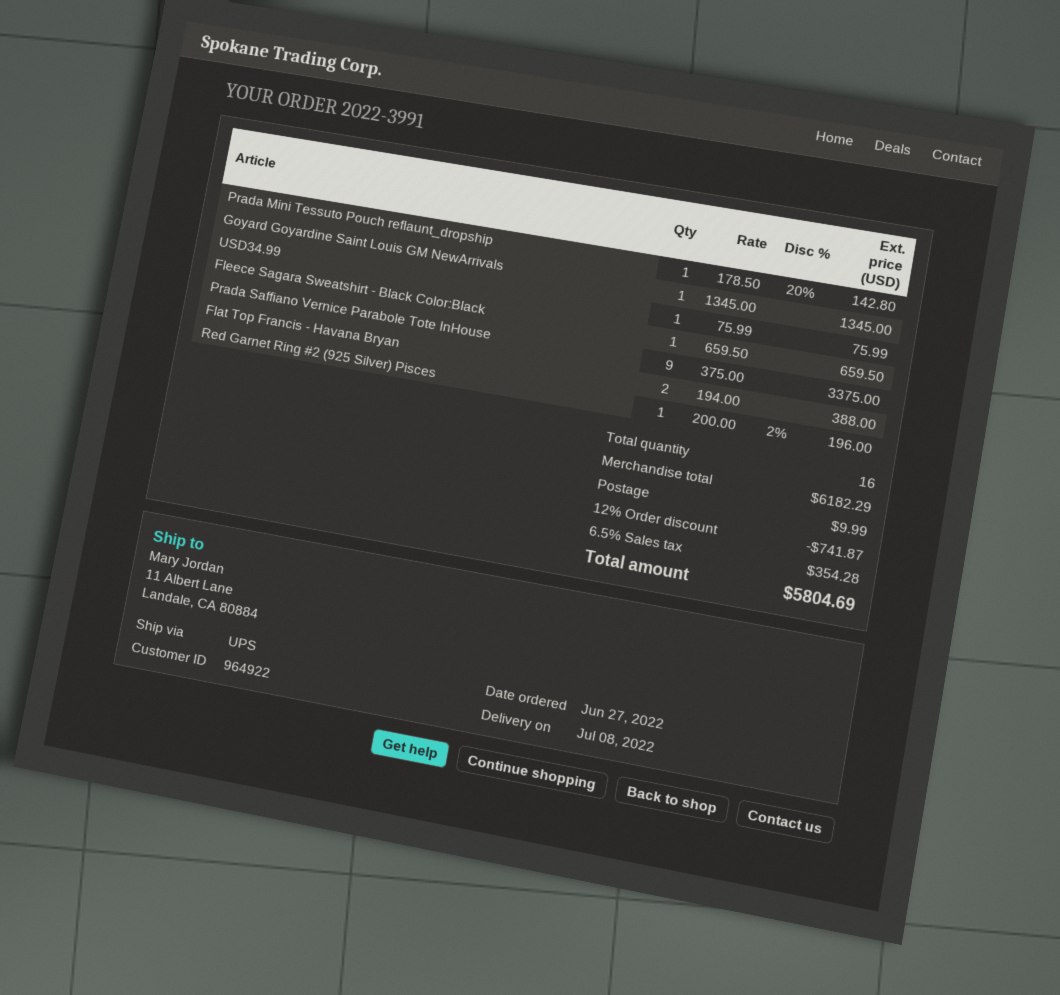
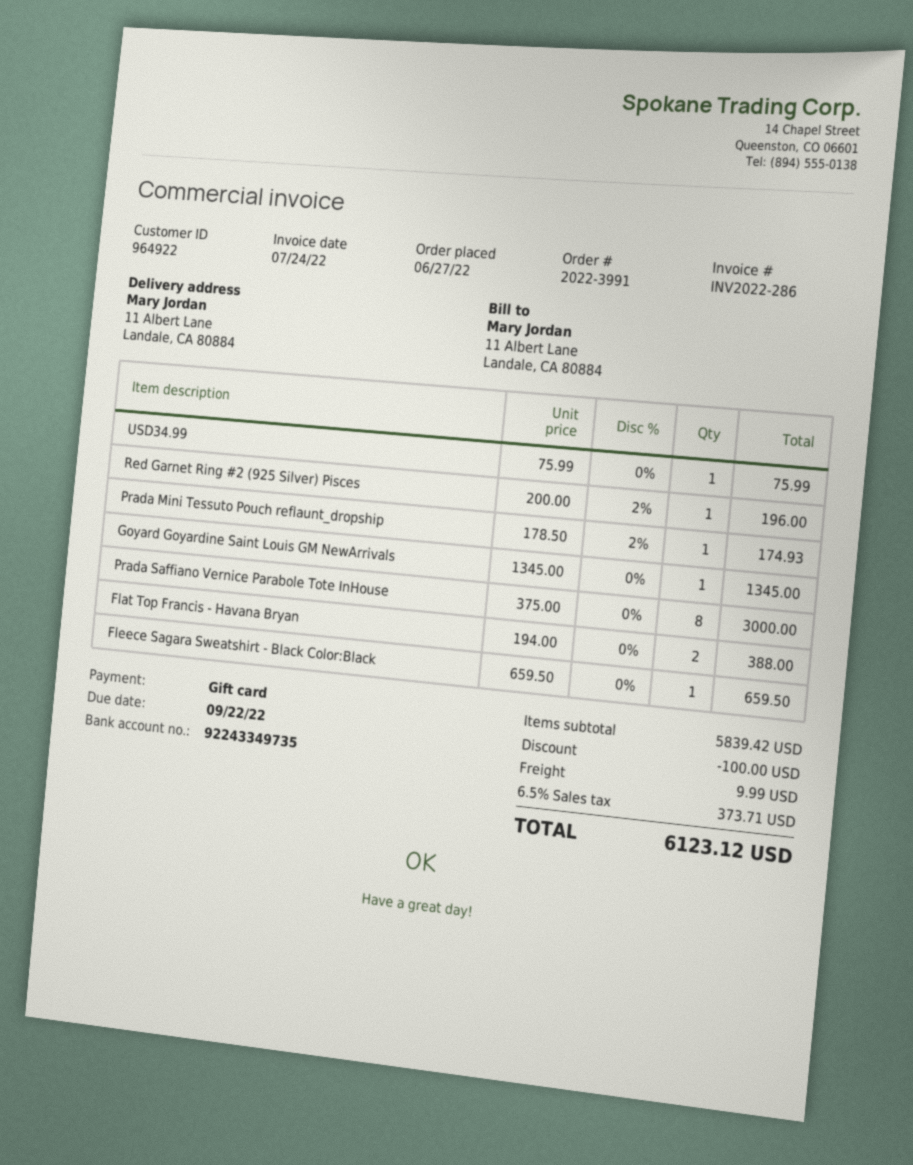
Prada Mini Tessuto Pouch reflaunt_dropship: 1 x 178.50 - 20% = 142.80 -> 1 x 178.50 - 2% = 174.93
Prada Saffiano Vernice Parabole Tote InHouse: 9 x 375.00 = 3375.00 -> 8 x 375.00 = 3000.00
subtotal: 6182.29 -> 5839.42
discount: 741.87 -> 100.00
tax: 6.5% = 354.28 -> 6.5% = 373.71
total: 5804.69 -> 6123.12

